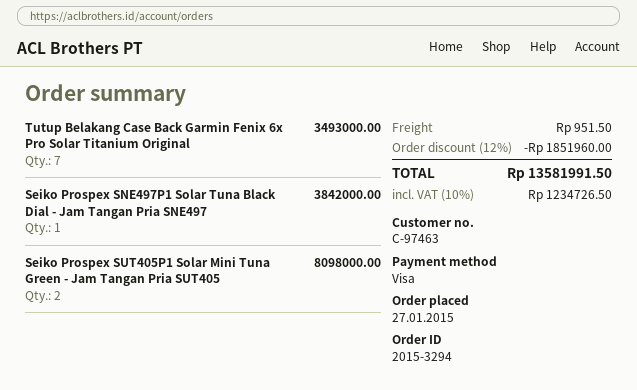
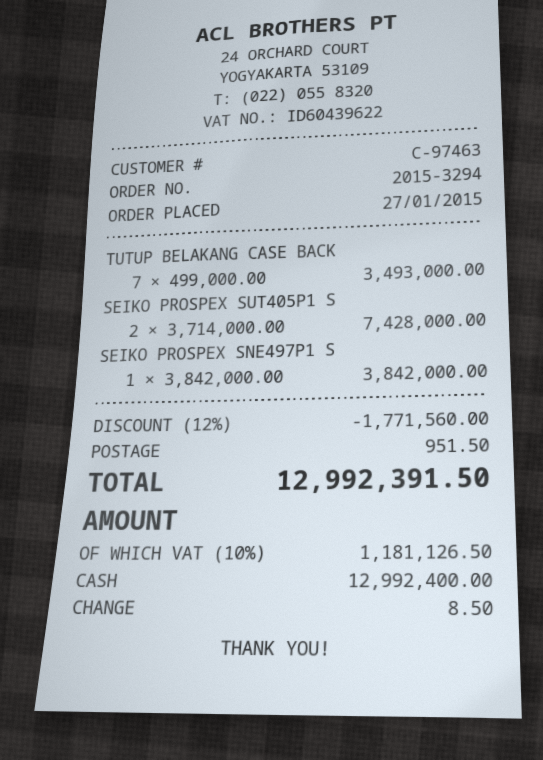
payment method: Visa -> cash
Seiko Prospex SUT405P1 Solar Mini Tuna Green - Jam Tangan Pria SUT405: 2 for 8098000.00 -> 2 for 7428000.00
discount: 12% = 1851960.00 -> 12% = 1771560.00
tax: 10% = 1234726.50 -> 10% = 1181126.50
total: 13581991.50 -> 12992391.50

